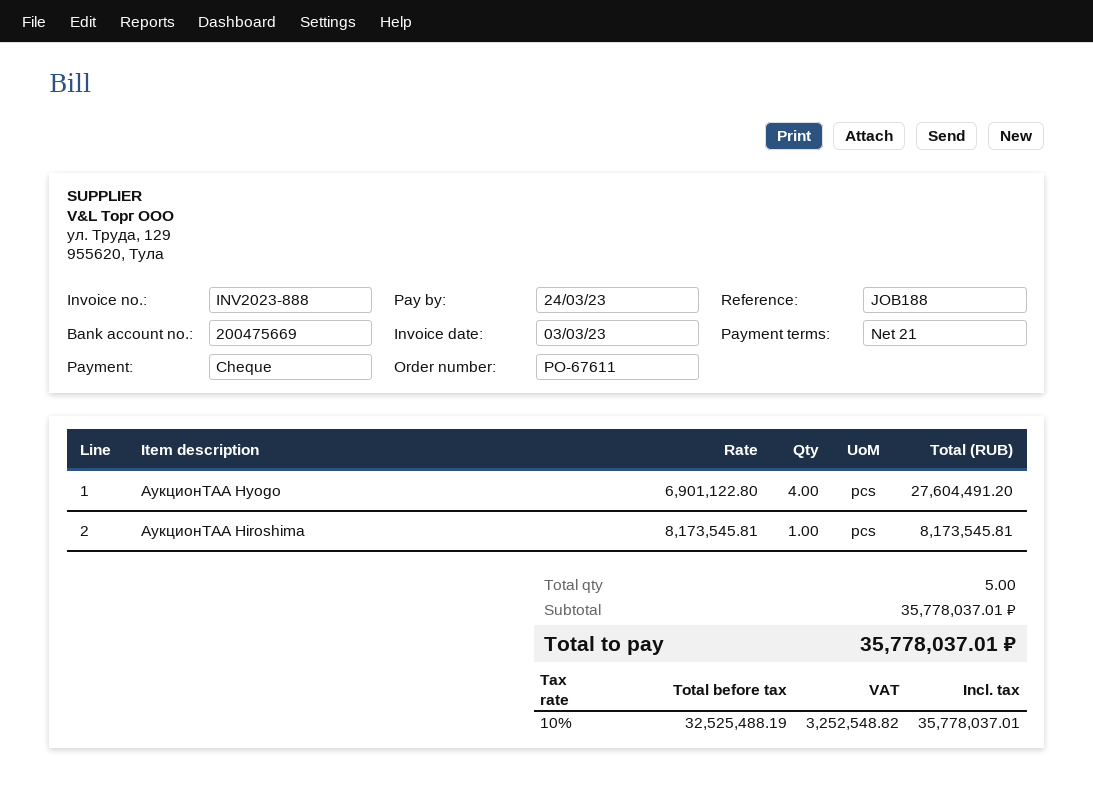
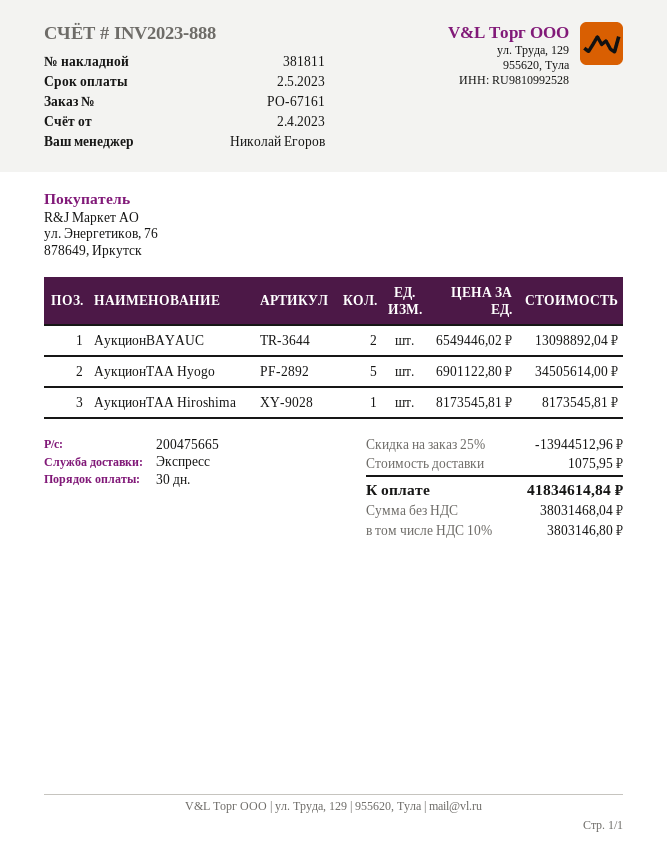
order number: PO-67611 -> PO-67161
invoice date: 2023-03-03 -> 2023-04-02
payment terms: 21 days -> 30 days
due date: 2023-03-24 -> 2023-05-02
bank account: 200475669 -> 200475665
АукционTAA Hyogo: 4 x 6901122.80 = 27604491.20 -> 5 x 6901122.80 = 34505614.00
АукционBAYAUC: none -> 2 x 6549446.02 = 13098892.04
discount: none -> 25% = 13944512.96
shipping: none -> 1075.95
net: 32525488.19 -> 38031468.04
tax: 10% = 3252548.82 -> 10% = 3803146.80
total: 35778037.01 -> 41834614.84

